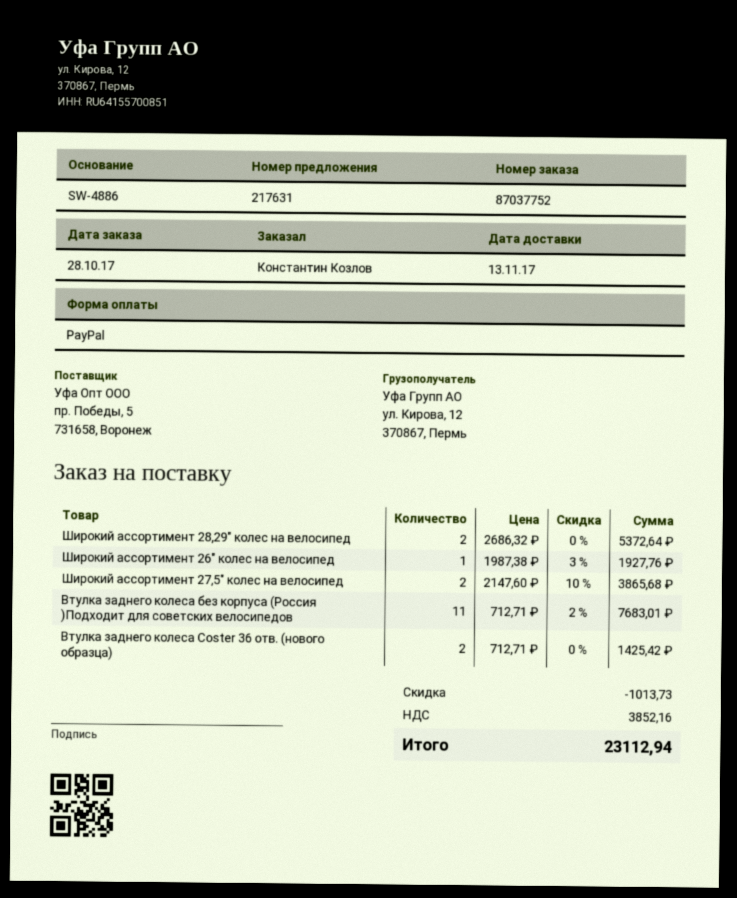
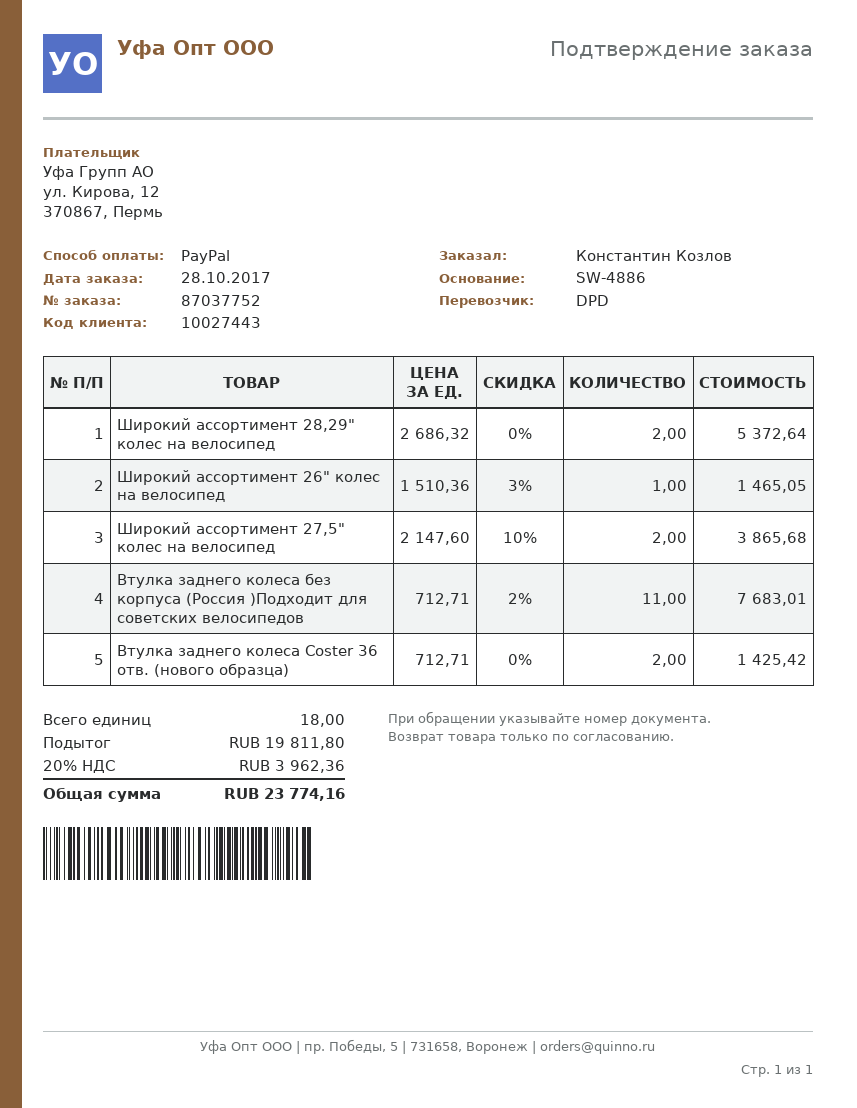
Широкий ассортимент 26" колес на велосипед: 1 x 1987.38 - 3% = 1927.76 -> 1 x 1510.36 - 3% = 1465.05
discount: 1013.73 -> none
tax: 3852.16 -> 3962.36
total: 23112.94 -> 23774.16

